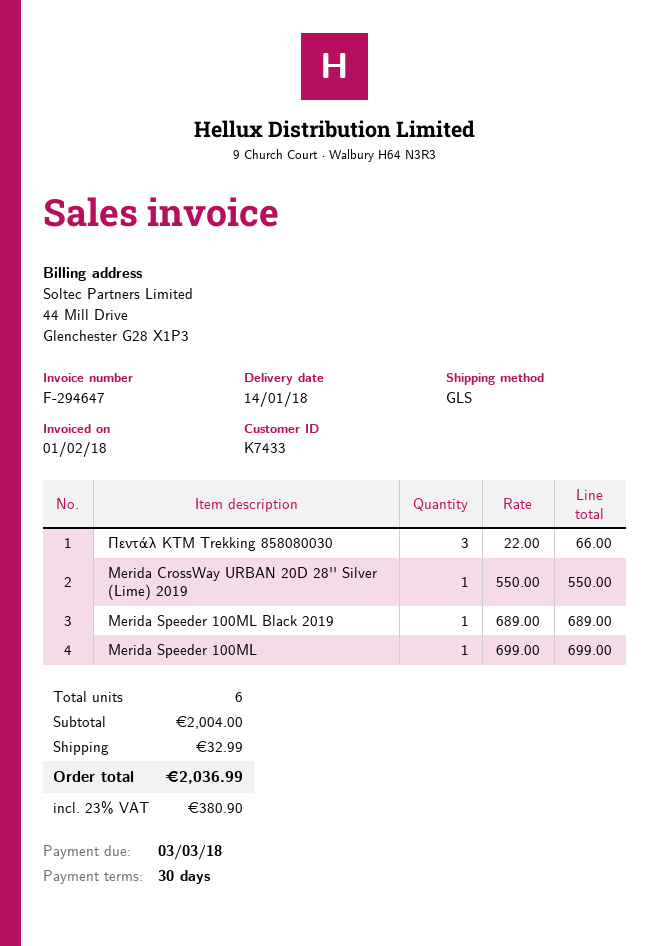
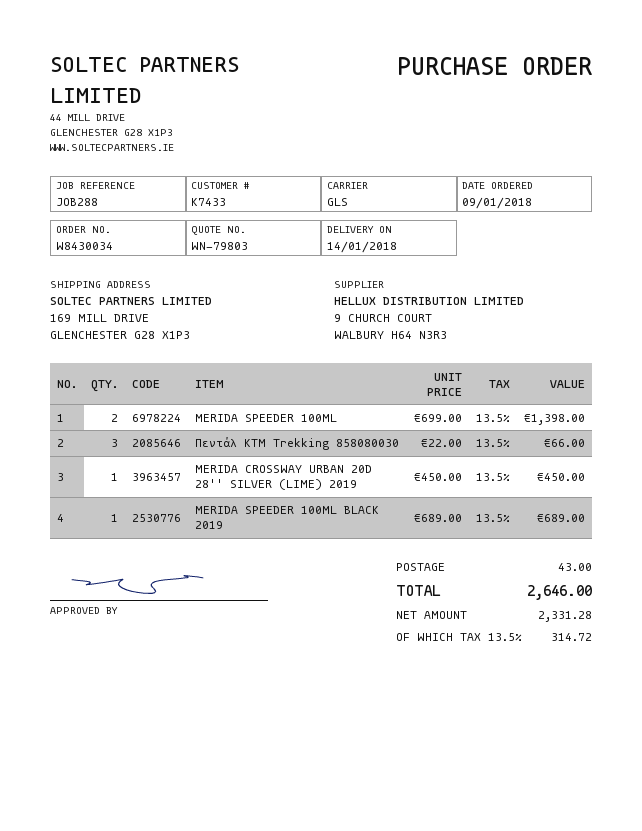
Merida CrossWay URBAN 20D 28'' Silver (Lime) 2019: 1 x 550.00 = 550.00 -> 1 x 450.00 = 450.00
Merida Speeder 100ML: 1 x 699.00 = 699.00 -> 2 x 699.00 = 1398.00
shipping: 32.99 -> 43.00
tax: 23% = 380.90 -> 13.5% = 314.72
total: 2036.99 -> 2646.00

